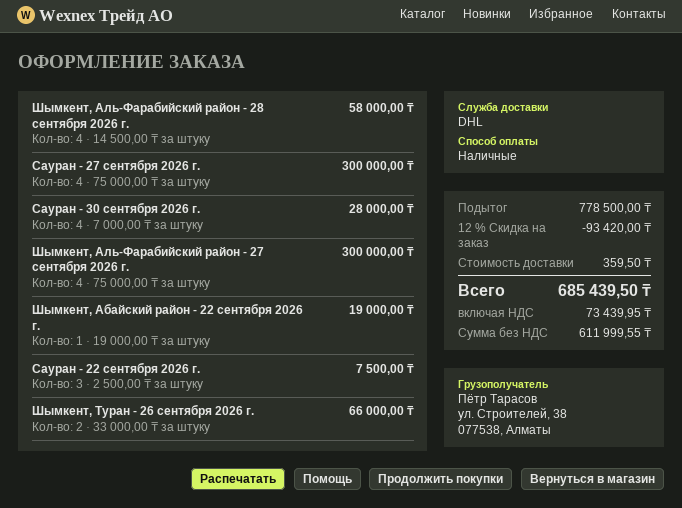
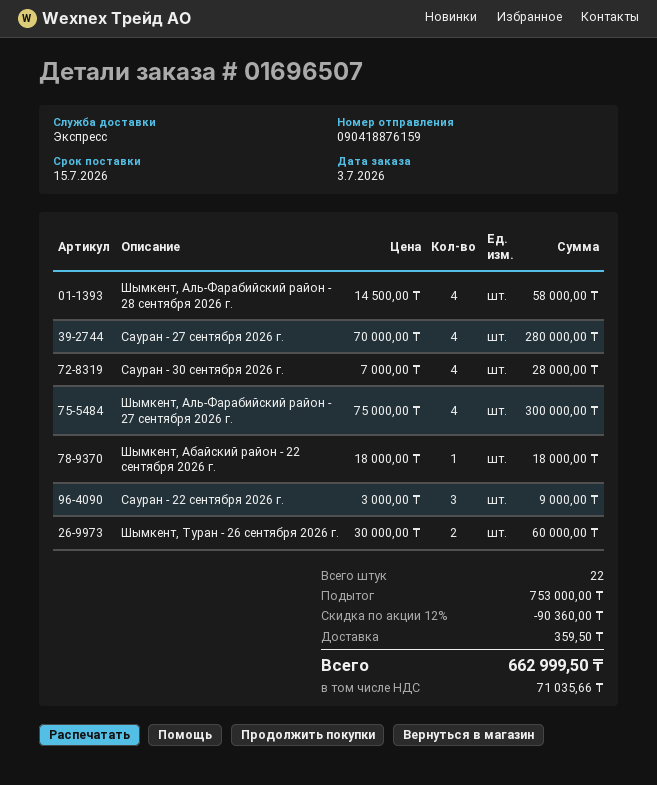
shipping method: DHL -> express
Сауран - 27 сентября 2026 г.: 4 x 75000.00 = 300000.00 -> 4 x 70000.00 = 280000.00
Шымкент, Абайский район - 22 сентября 2026 г.: 1 x 19000.00 = 19000.00 -> 1 x 18000.00 = 18000.00
Сауран - 22 сентября 2026 г.: 3 x 2500.00 = 7500.00 -> 3 x 3000.00 = 9000.00
Шымкент, Туран - 26 сентября 2026 г.: 2 x 33000.00 = 66000.00 -> 2 x 30000.00 = 60000.00
subtotal: 778500.00 -> 753000.00
discount: 12% = 93420.00 -> 12% = 90360.00
tax: 73439.95 -> 71035.66
total: 685439.50 -> 662999.50

